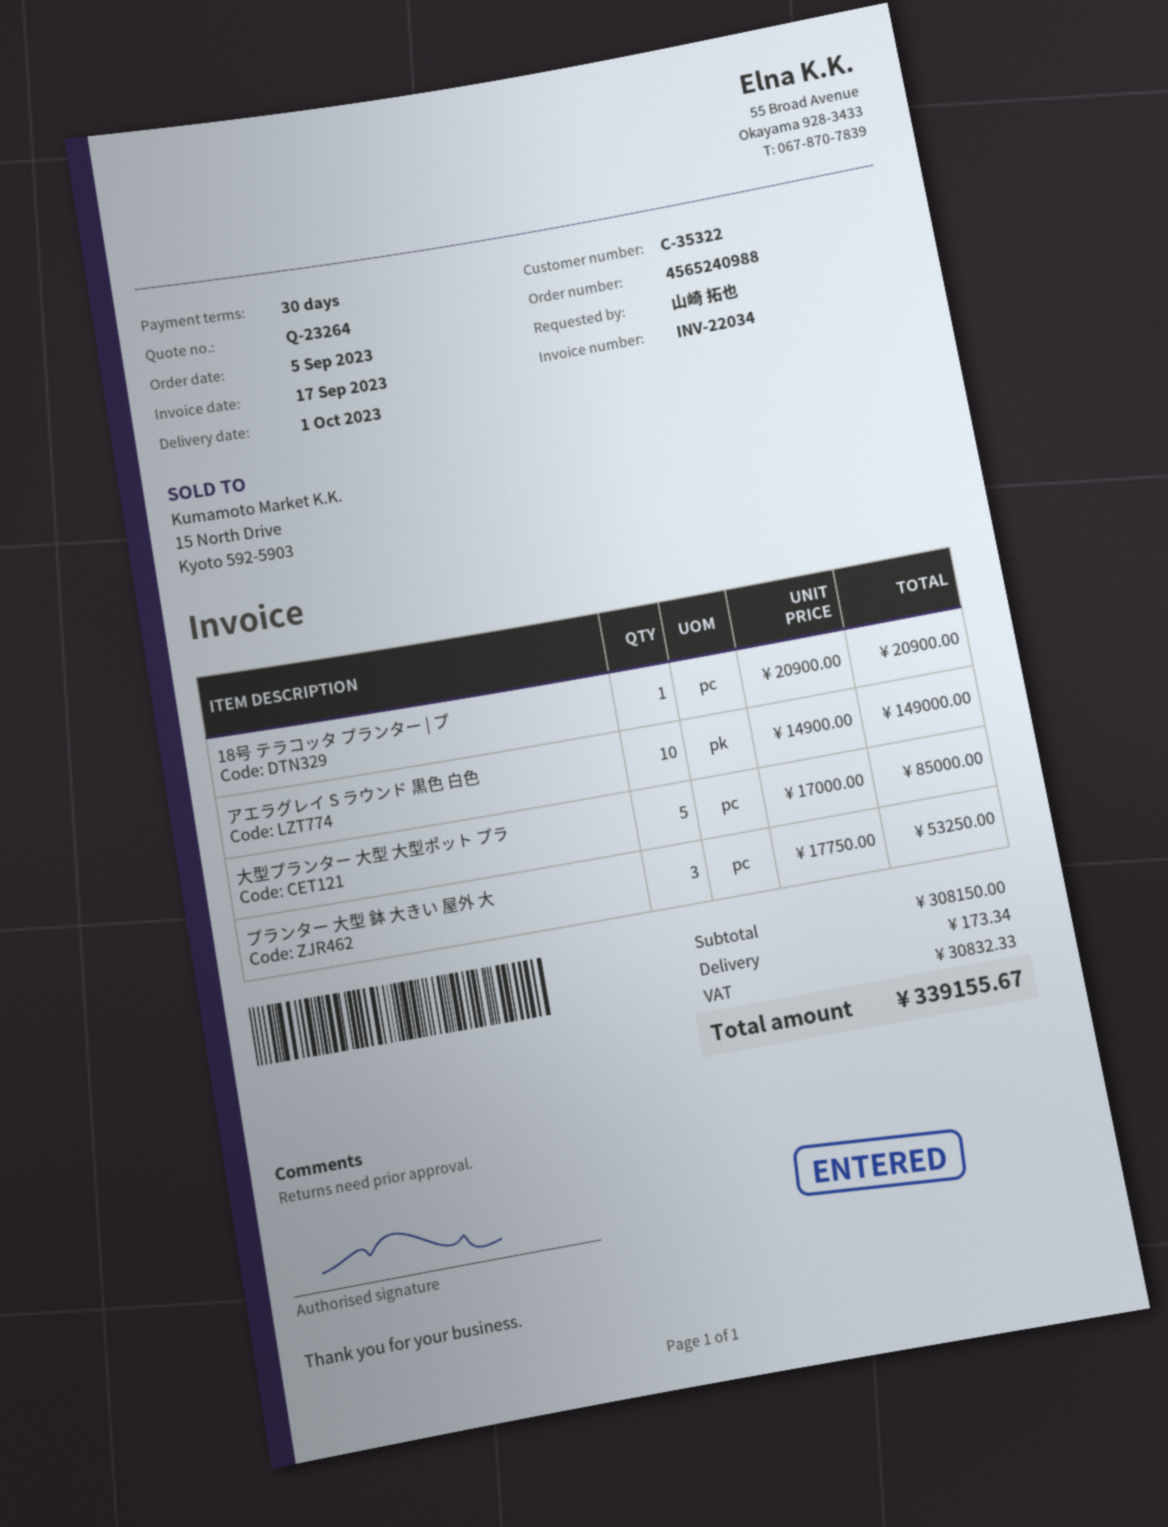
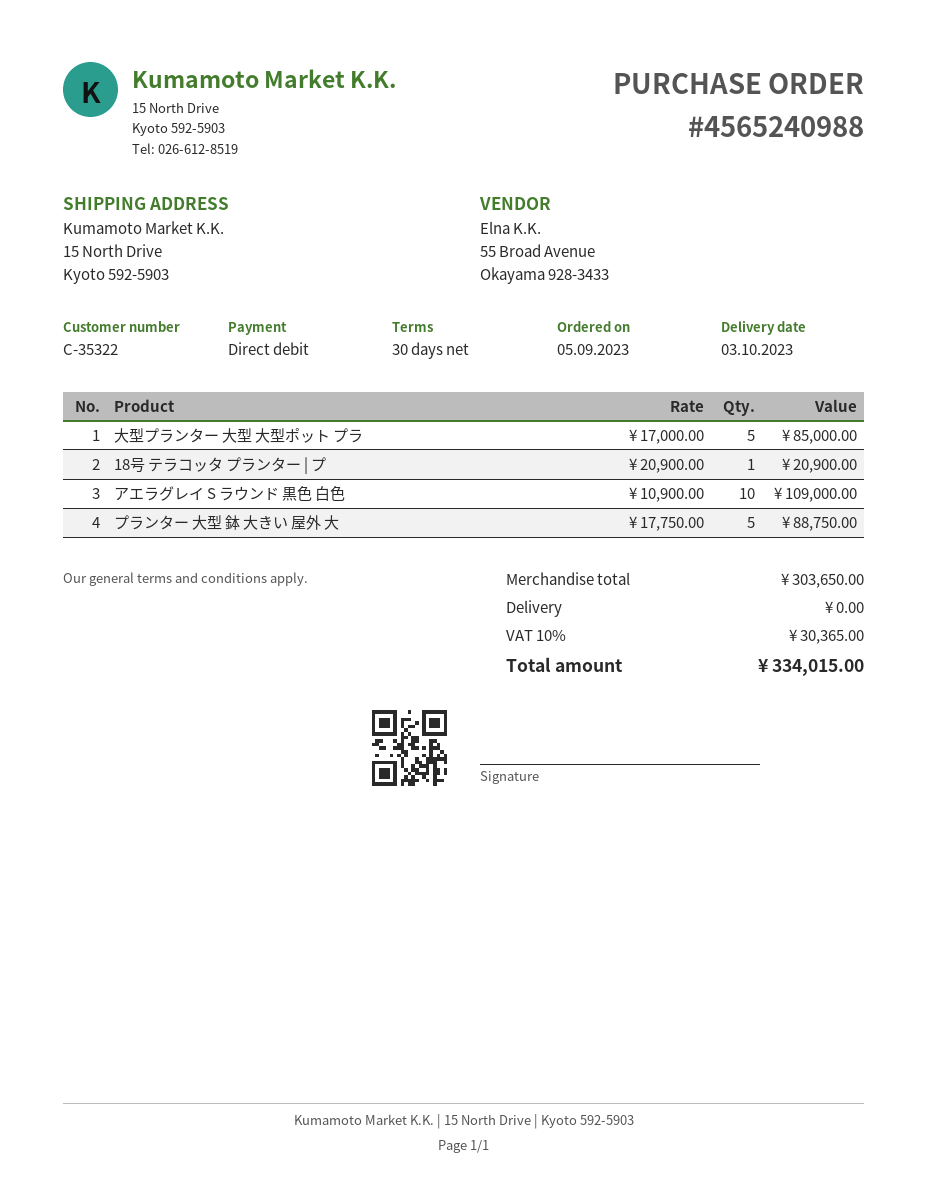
delivery date: 2023-10-01 -> 2023-10-03
アエラグレイ S ラウンド 黒色 白色: 10 x 14900.00 = 149000.00 -> 10 x 10900.00 = 109000.00
プランター 大型 鉢 大きい 屋外 大: 3 x 17750.00 = 53250.00 -> 5 x 17750.00 = 88750.00
subtotal: 308150.00 -> 303650.00
shipping: 173.34 -> 0.00
tax: 30832.33 -> 30365.00
total: 339155.67 -> 334015.00

